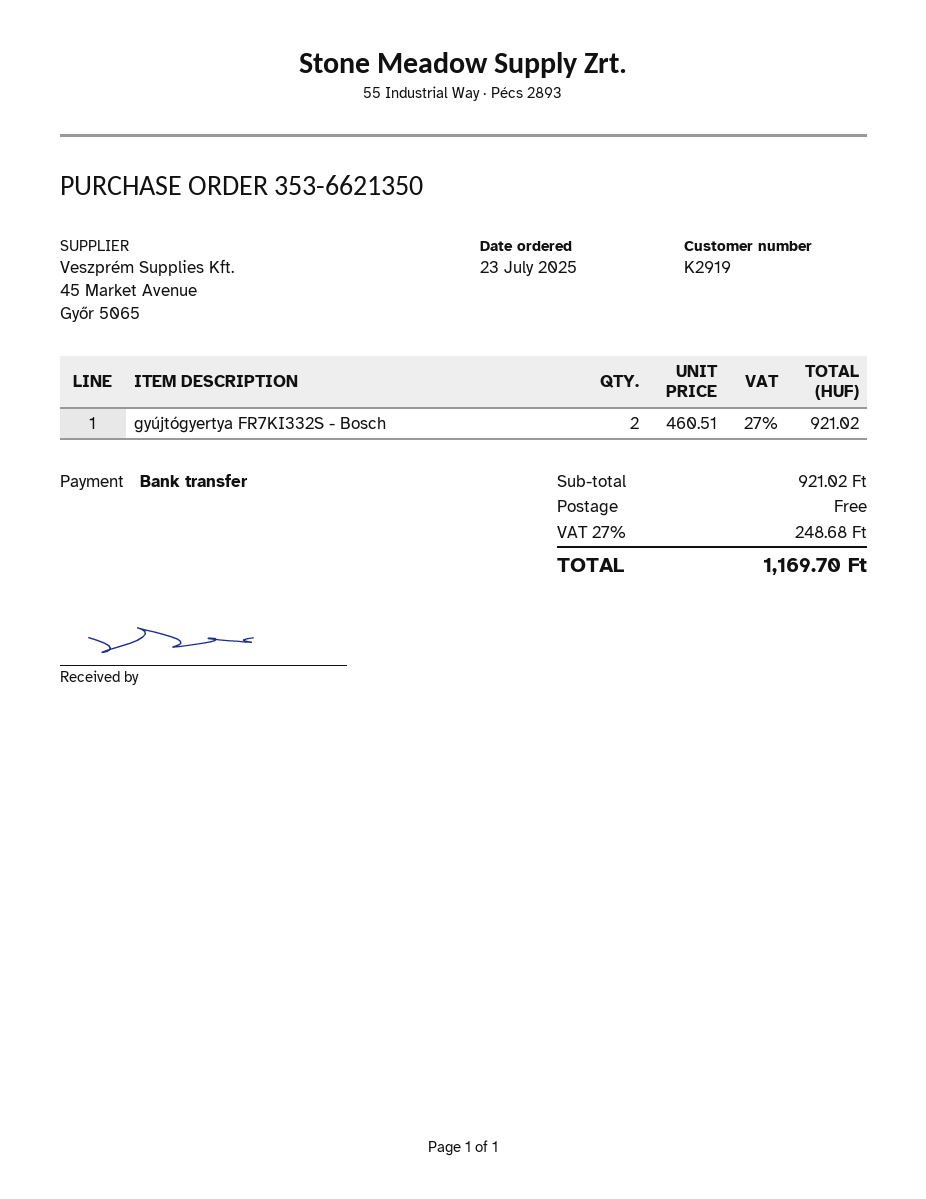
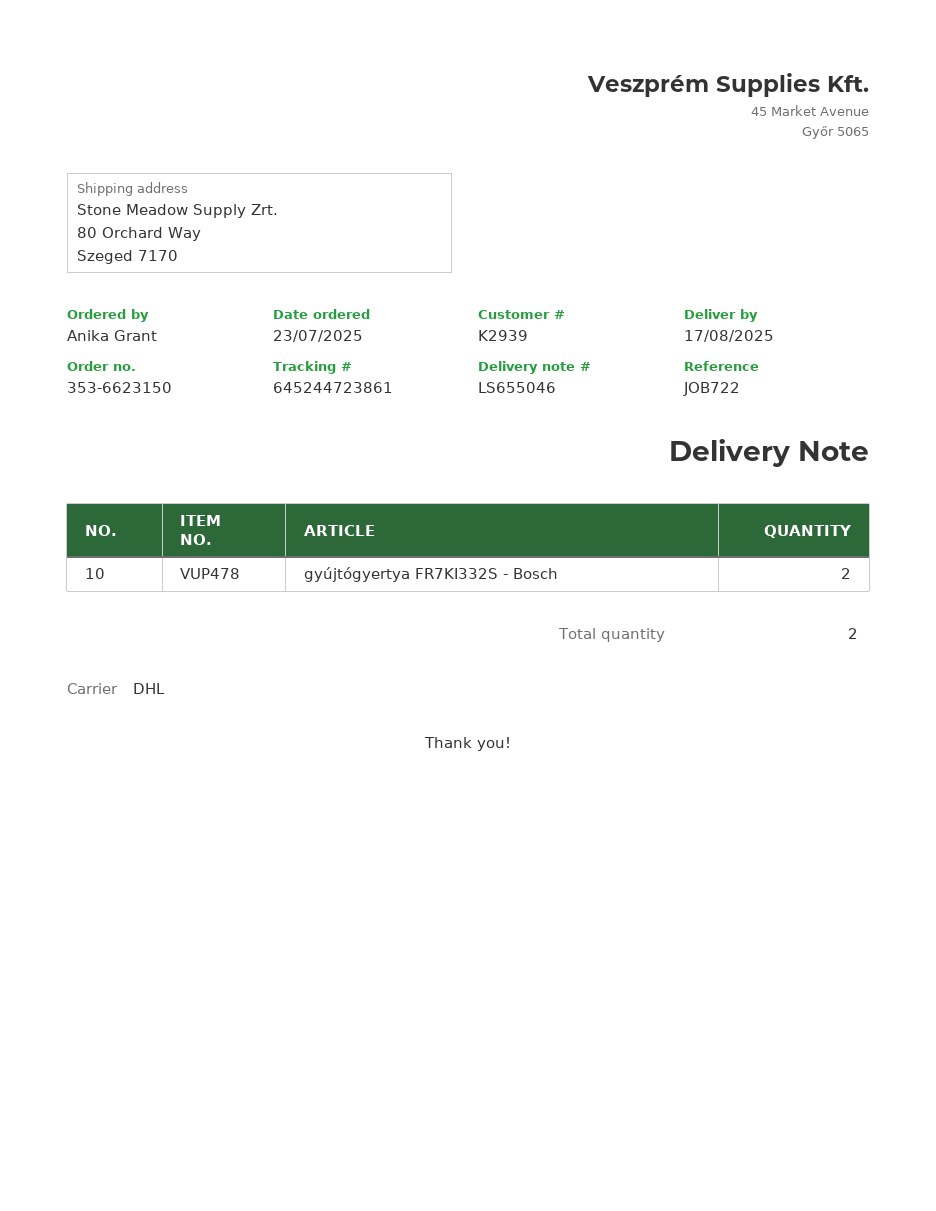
order number: 353-6621350 -> 353-6623150
customer number: K2919 -> K2939

